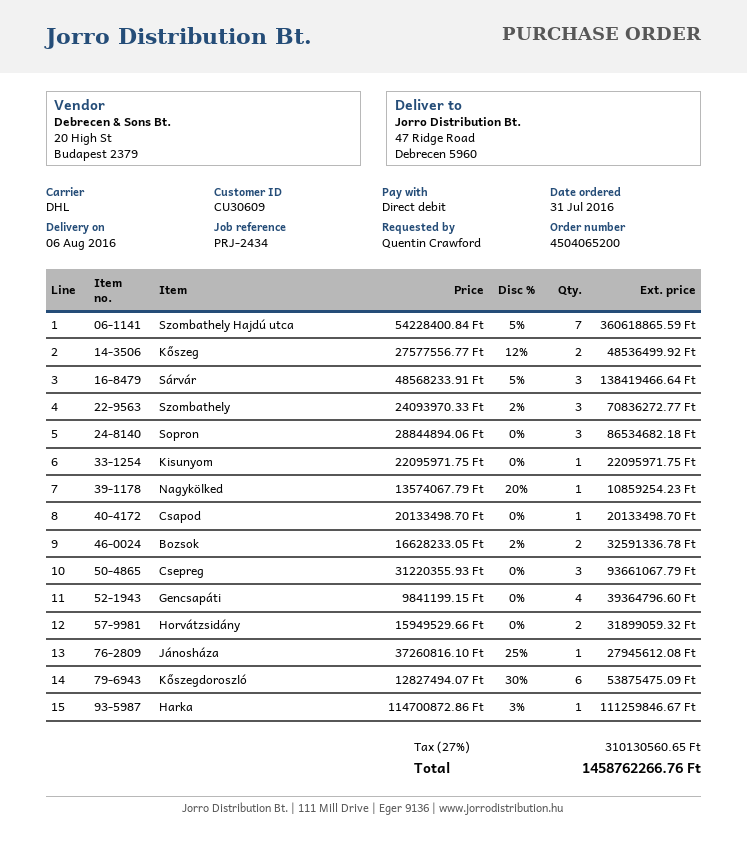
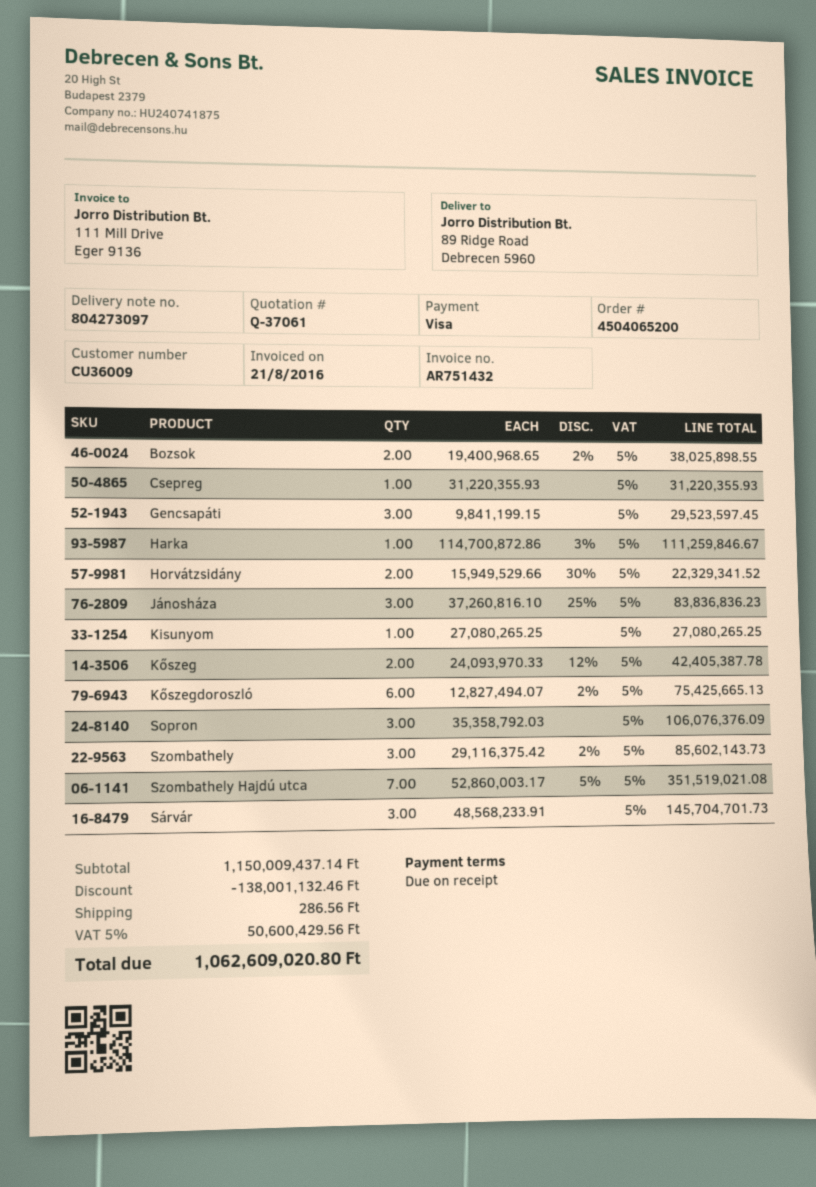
customer number: CU30609 -> CU36009
payment method: direct debit -> Visa
ship to: 47 Ridge Road, Debrecen 5960 -> 89 Ridge Road, Debrecen 5960
Szombathely Hajdú utca: 7 x 54228400.84 - 5% = 360618865.59 -> 7 x 52860003.17 - 5% = 351519021.08
Kőszeg: 2 x 27577556.77 - 12% = 48536499.92 -> 2 x 24093970.33 - 12% = 42405387.78
Sárvár: 3 x 48568233.91 - 5% = 138419466.64 -> 3 x 48568233.91 = 145704701.73
Szombathely: 3 x 24093970.33 - 2% = 70836272.77 -> 3 x 29116375.42 - 2% = 85602143.73
Sopron: 3 x 28844894.06 = 86534682.18 -> 3 x 35358792.03 = 106076376.09
Kisunyom: 1 x 22095971.75 = 22095971.75 -> 1 x 27080265.25 = 27080265.25
Nagykölked: 1 x 13574067.79 - 20% = 10859254.23 -> none
Csapod: 1 x 20133498.70 = 20133498.70 -> none
Bozsok: 2 x 16628233.05 - 2% = 32591336.78 -> 2 x 19400968.65 - 2% = 38025898.55
Csepreg: 3 x 31220355.93 = 93661067.79 -> 1 x 31220355.93 = 31220355.93
Gencsapáti: 4 x 9841199.15 = 39364796.60 -> 3 x 9841199.15 = 29523597.45
Horvátzsidány: 2 x 15949529.66 = 31899059.32 -> 2 x 15949529.66 - 30% = 22329341.52
Jánosháza: 1 x 37260816.10 - 25% = 27945612.08 -> 3 x 37260816.10 - 25% = 83836836.23
Kőszegdoroszló: 6 x 12827494.07 - 30% = 53875475.09 -> 6 x 12827494.07 - 2% = 75425665.13
discount: none -> 138001132.46
shipping: none -> 286.56
tax: 27% = 310130560.65 -> 5% = 50600429.56
total: 1458762266.76 -> 1062609020.80

